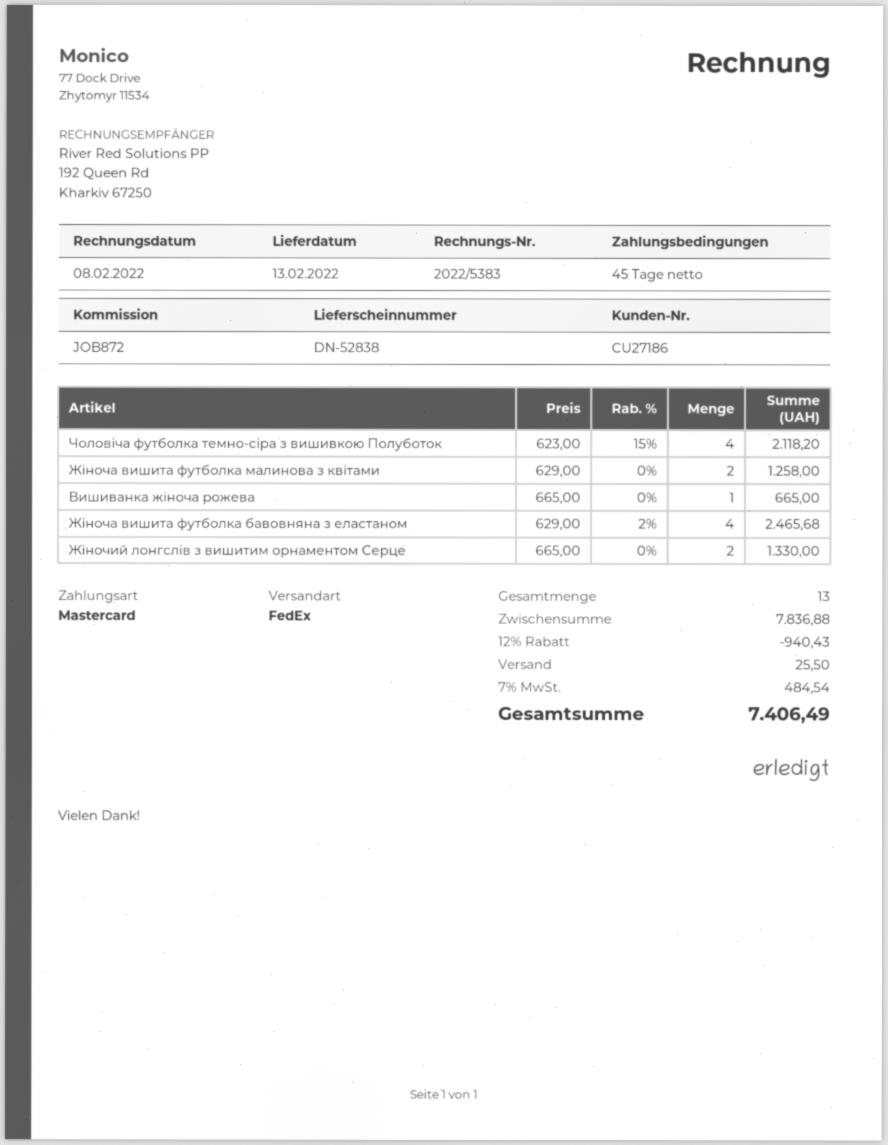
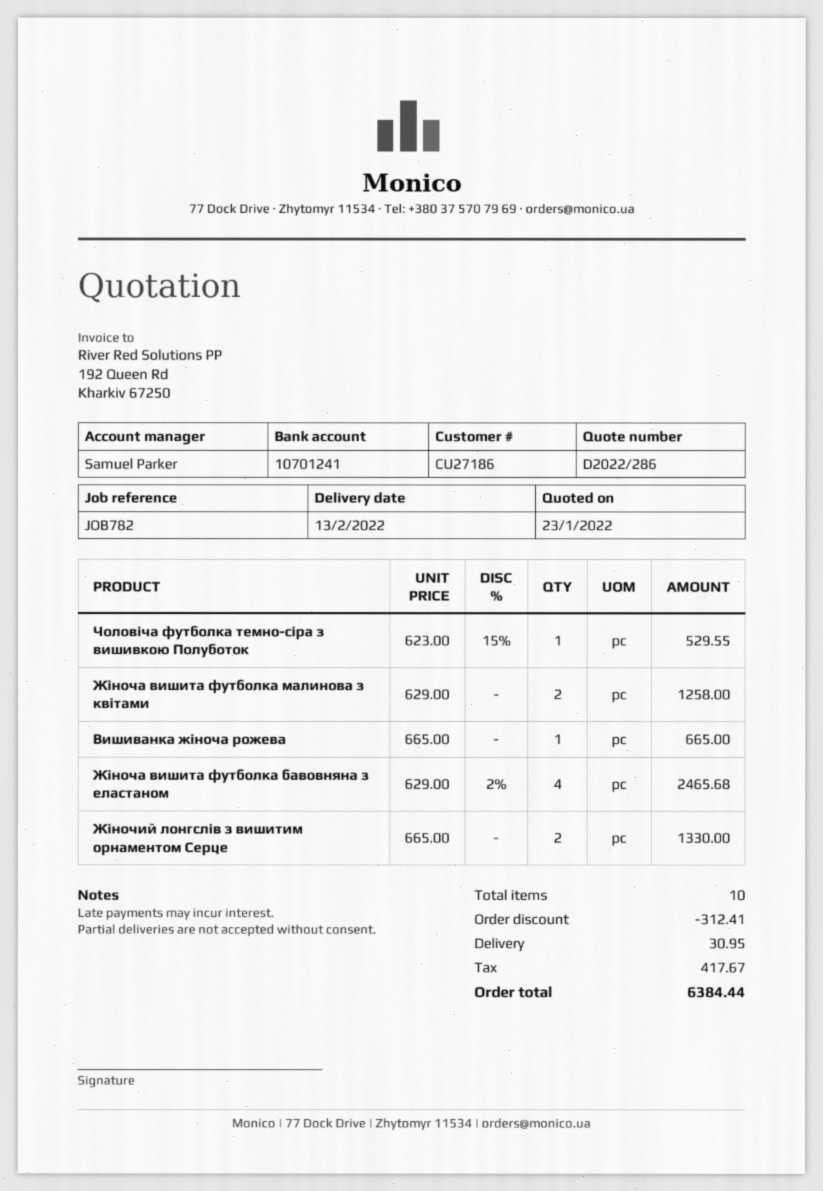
reference: JOB872 -> JOB782
Чоловіча футболка темно-сіра з вишивкою Полуботок: 4 x 623.00 - 15% = 2118.20 -> 1 x 623.00 - 15% = 529.55
total quantity: 13 -> 10
discount: 940.43 -> 312.41
shipping: 25.50 -> 30.95
tax: 484.54 -> 417.67
total: 7406.49 -> 6384.44

